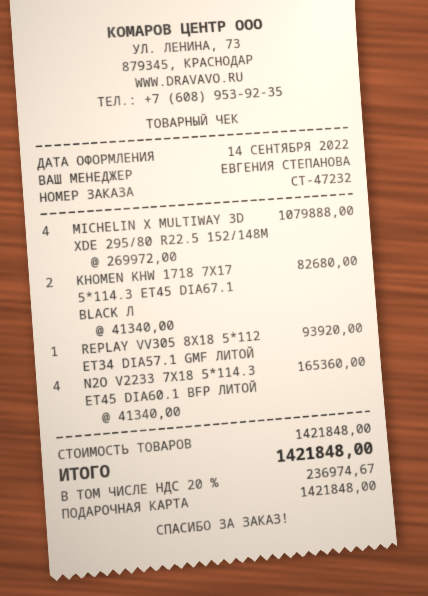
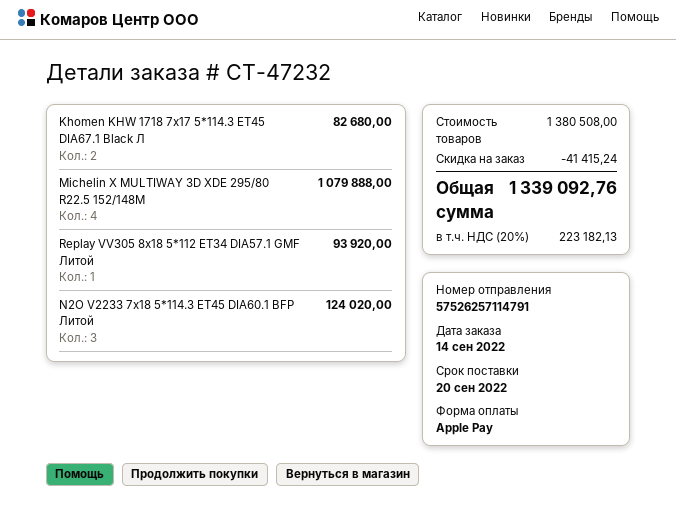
payment method: gift card -> Apple Pay
N2O V2233 7X18 5*114.3 ET45 DIA60.1 BFP ЛИТОЙ: 4 for 165360.00 -> 3 for 124020.00
subtotal: 1421848.00 -> 1380508.00
discount: none -> 41415.24
tax: 20% = 236974.67 -> 20% = 223182.13
total: 1421848.00 -> 1339092.76

